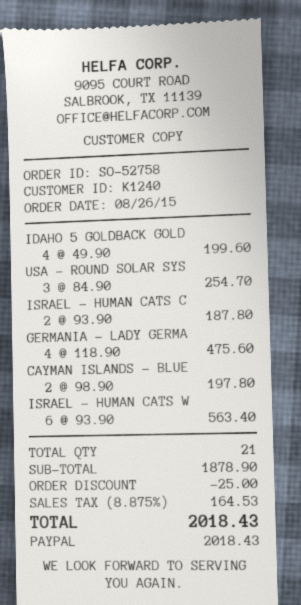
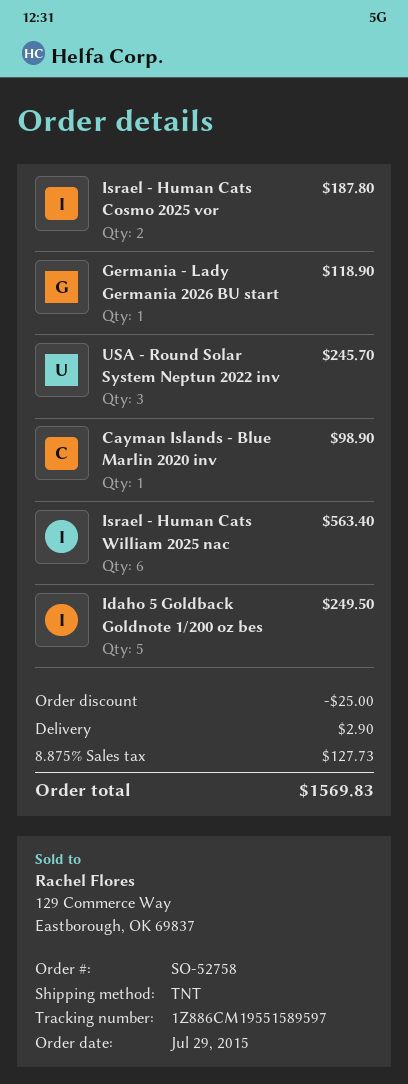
order date: 2015-08-26 -> 2015-07-29
IDAHO 5 GOLDBACK GOLD: 4 for 199.60 -> 5 for 249.50
USA - ROUND SOLAR SYS: 3 for 254.70 -> 3 for 245.70
GERMANIA - LADY GERMA: 4 for 475.60 -> 1 for 118.90
CAYMAN ISLANDS - BLUE: 2 for 197.80 -> 1 for 98.90
shipping: none -> 2.90
tax: 8.875% = 164.53 -> 8.875% = 127.73
total: 2018.43 -> 1569.83

